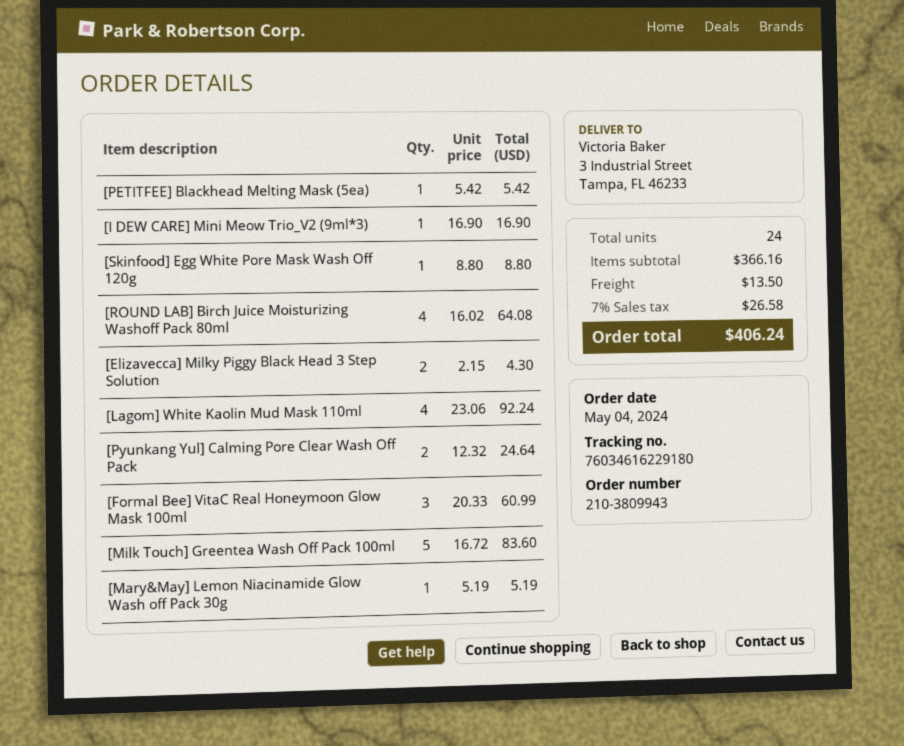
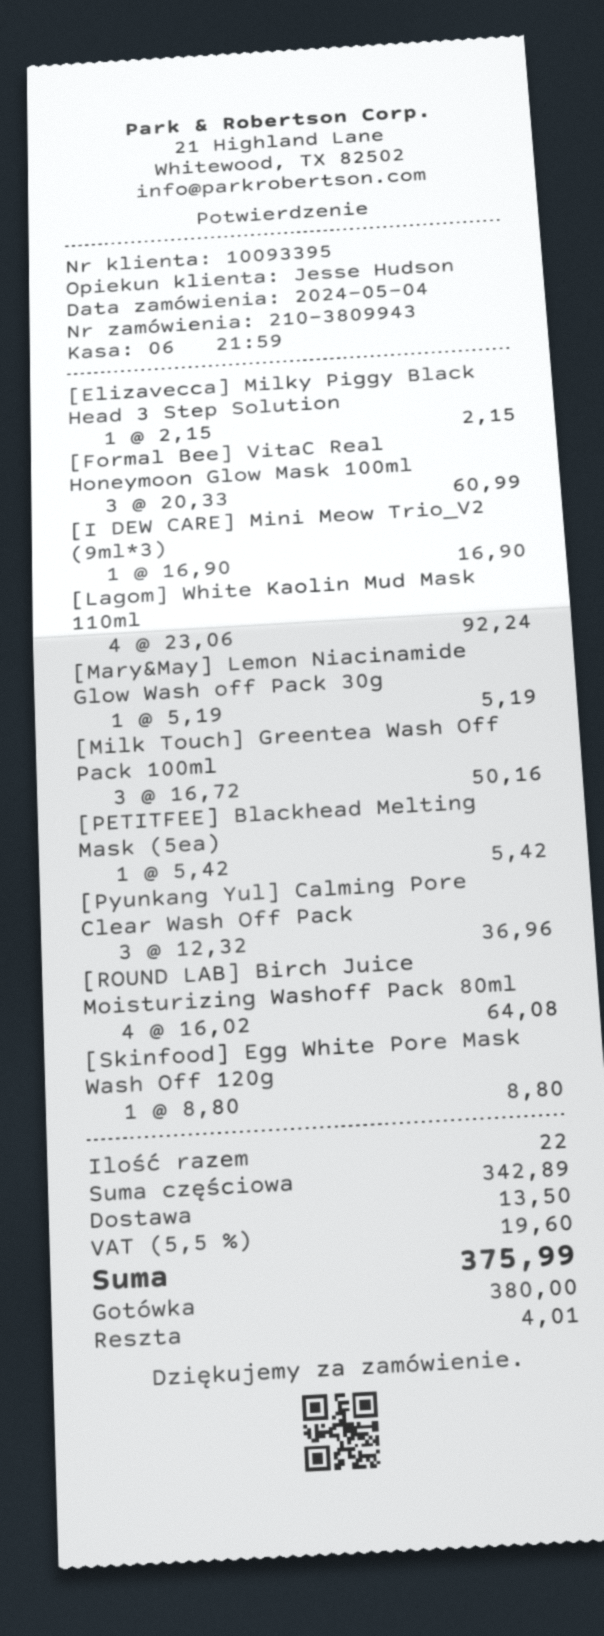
[Elizavecca] Milky Piggy Black Head 3 Step Solution: 2 x 2.15 = 4.30 -> 1 x 2.15 = 2.15
[Pyunkang Yul] Calming Pore Clear Wash Off Pack: 2 x 12.32 = 24.64 -> 3 x 12.32 = 36.96
[Milk Touch] Greentea Wash Off Pack 100ml: 5 x 16.72 = 83.60 -> 3 x 16.72 = 50.16
total quantity: 24 -> 22
subtotal: 366.16 -> 342.89
tax: 7% = 26.58 -> 5.5% = 19.60
total: 406.24 -> 375.99

